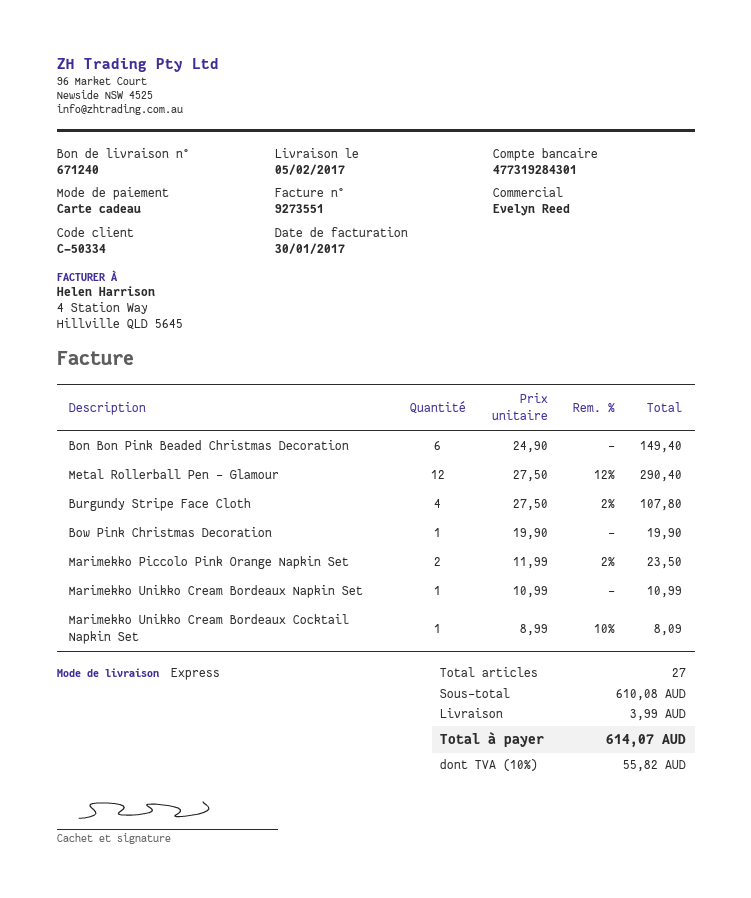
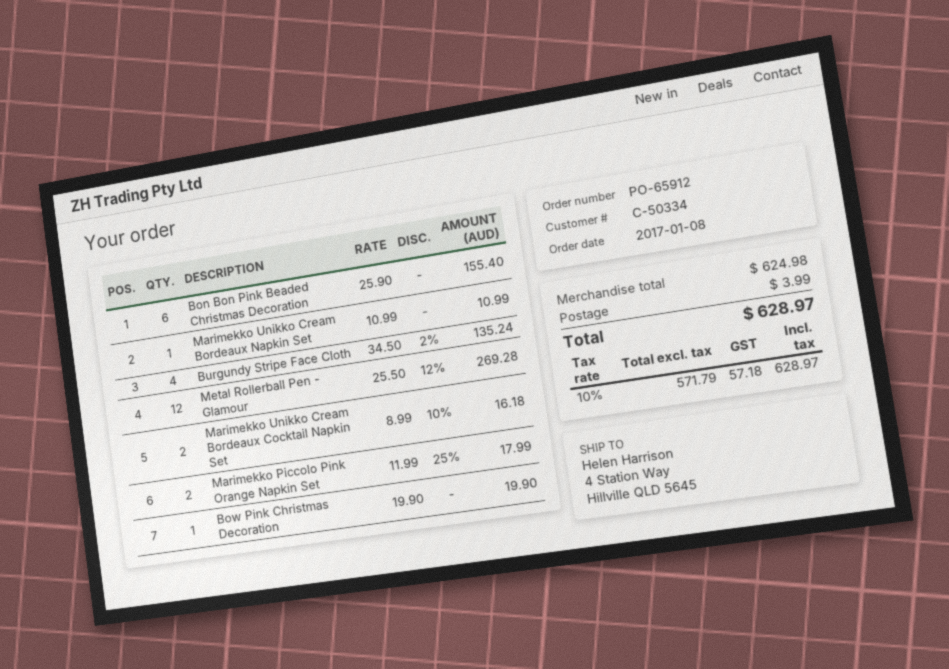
Bon Bon Pink Beaded Christmas Decoration: 6 x 24.90 = 149.40 -> 6 x 25.90 = 155.40
Metal Rollerball Pen - Glamour: 12 x 27.50 - 12% = 290.40 -> 12 x 25.50 - 12% = 269.28
Burgundy Stripe Face Cloth: 4 x 27.50 - 2% = 107.80 -> 4 x 34.50 - 2% = 135.24
Marimekko Piccolo Pink Orange Napkin Set: 2 x 11.99 - 2% = 23.50 -> 2 x 11.99 - 25% = 17.99
Marimekko Unikko Cream Bordeaux Cocktail Napkin Set: 1 x 8.99 - 10% = 8.09 -> 2 x 8.99 - 10% = 16.18
subtotal: 610.08 -> 624.98
tax: 10% = 55.82 -> 10% = 57.18
total: 614.07 -> 628.97

